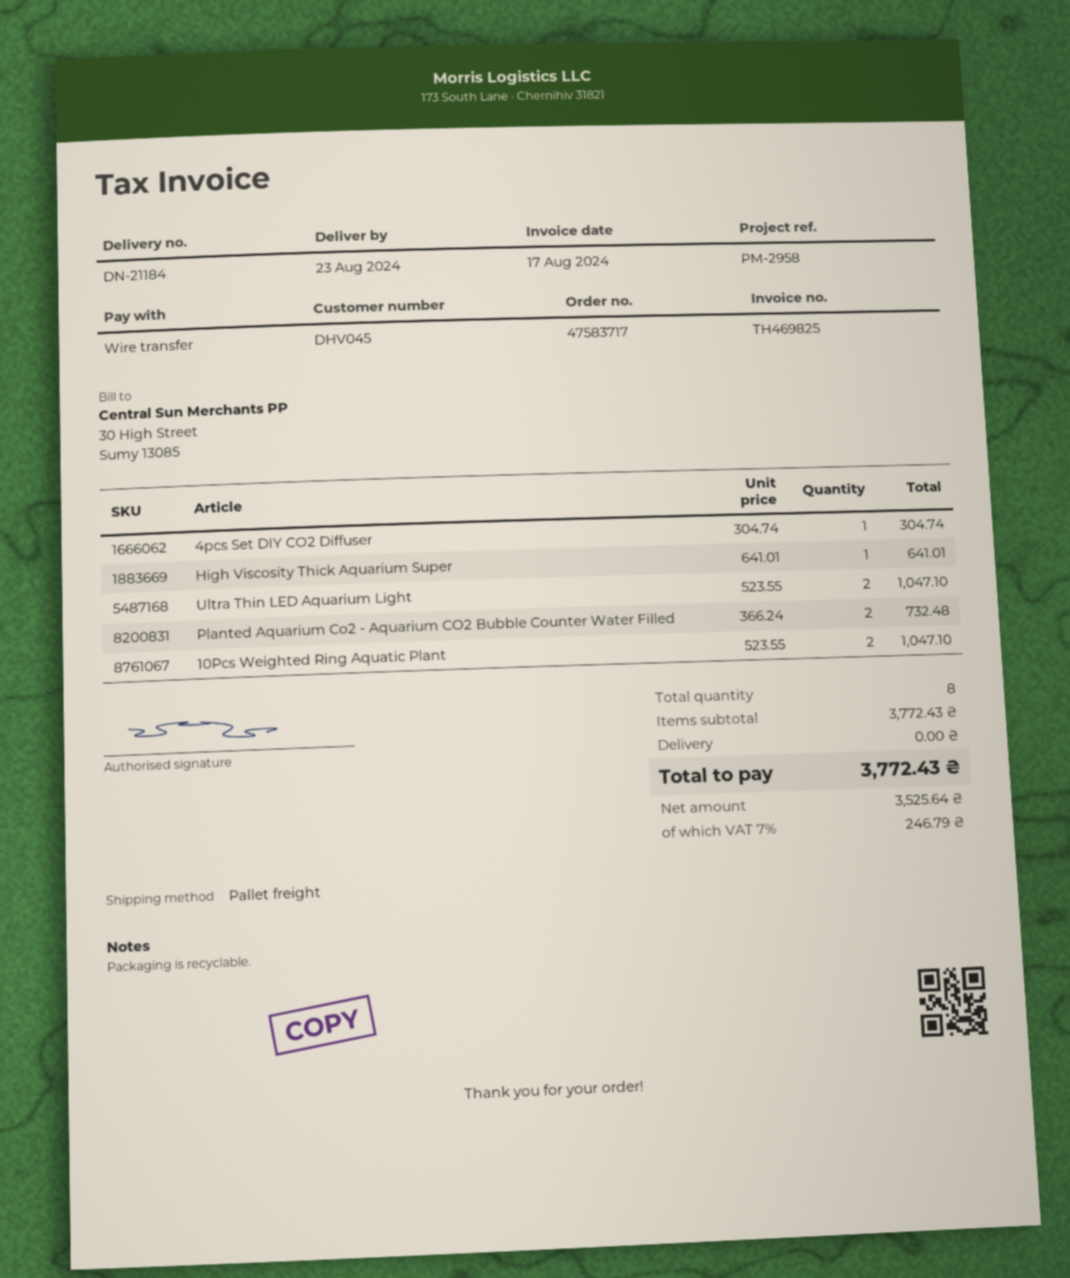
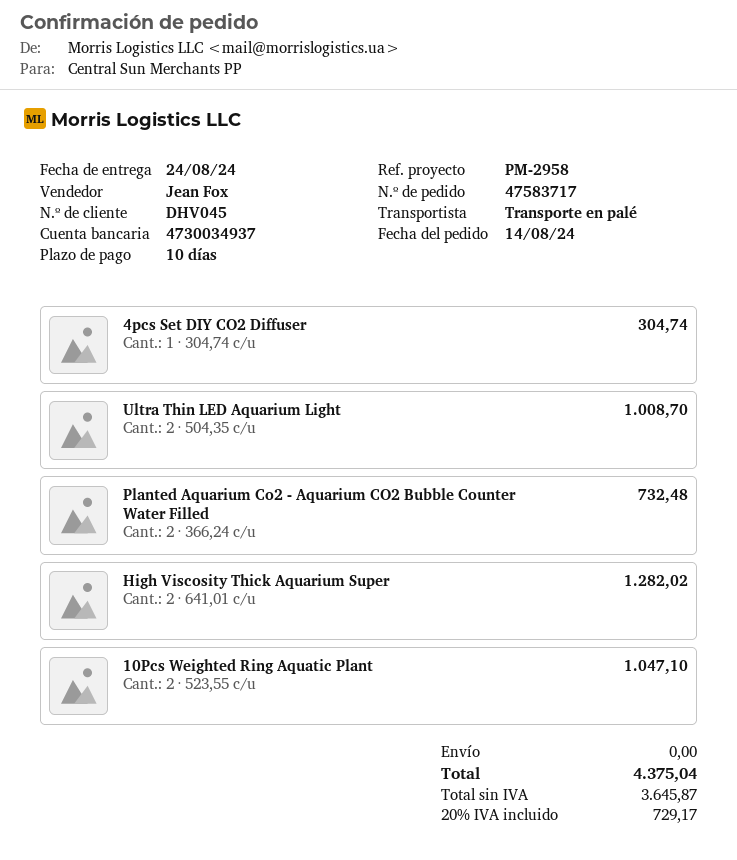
delivery date: 2024-08-23 -> 2024-08-24
High Viscosity Thick Aquarium Super: 1 x 641.01 = 641.01 -> 2 x 641.01 = 1282.02
Ultra Thin LED Aquarium Light: 2 x 523.55 = 1047.10 -> 2 x 504.35 = 1008.70
net: 3525.64 -> 3645.87
tax: 7% = 246.79 -> 20% = 729.17
total: 3772.43 -> 4375.04

